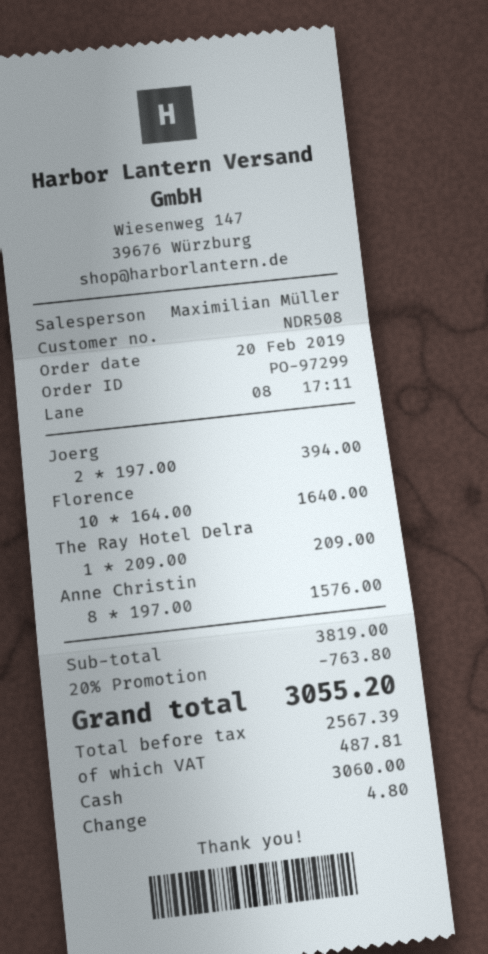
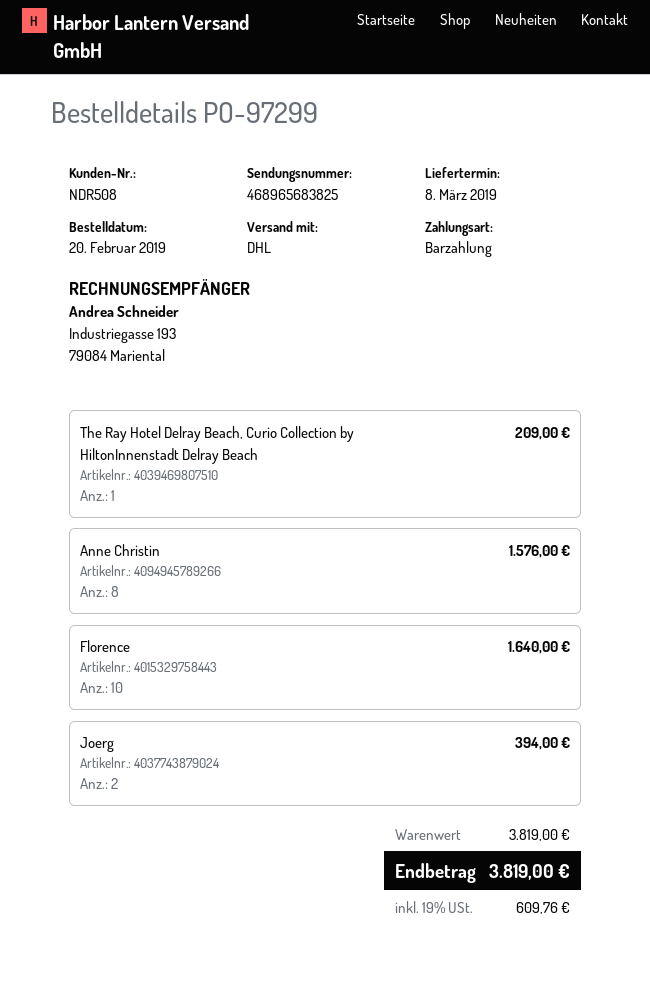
discount: 20% = 763.80 -> none
tax: 487.81 -> 609.76
total: 3055.20 -> 3819.00

